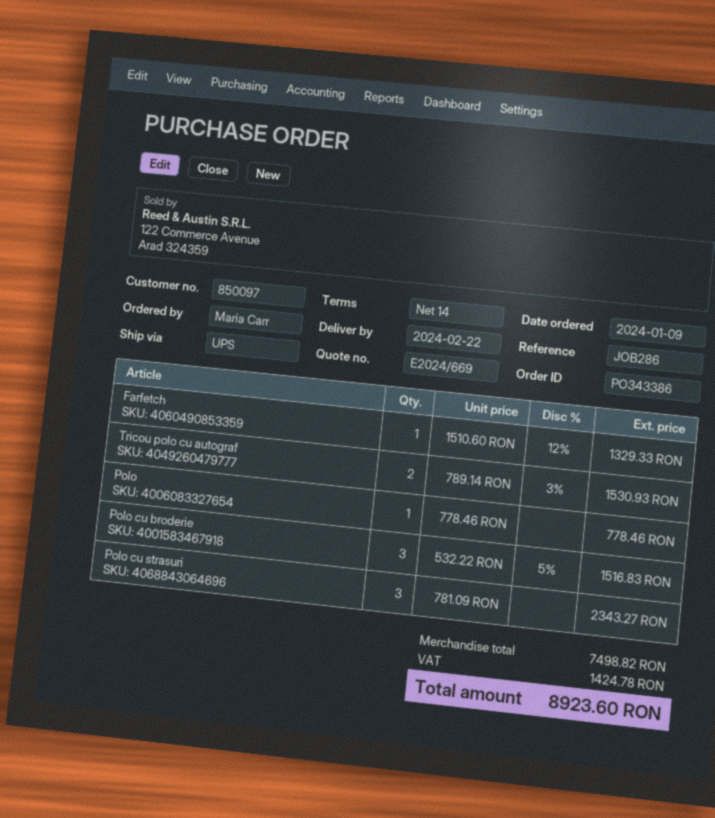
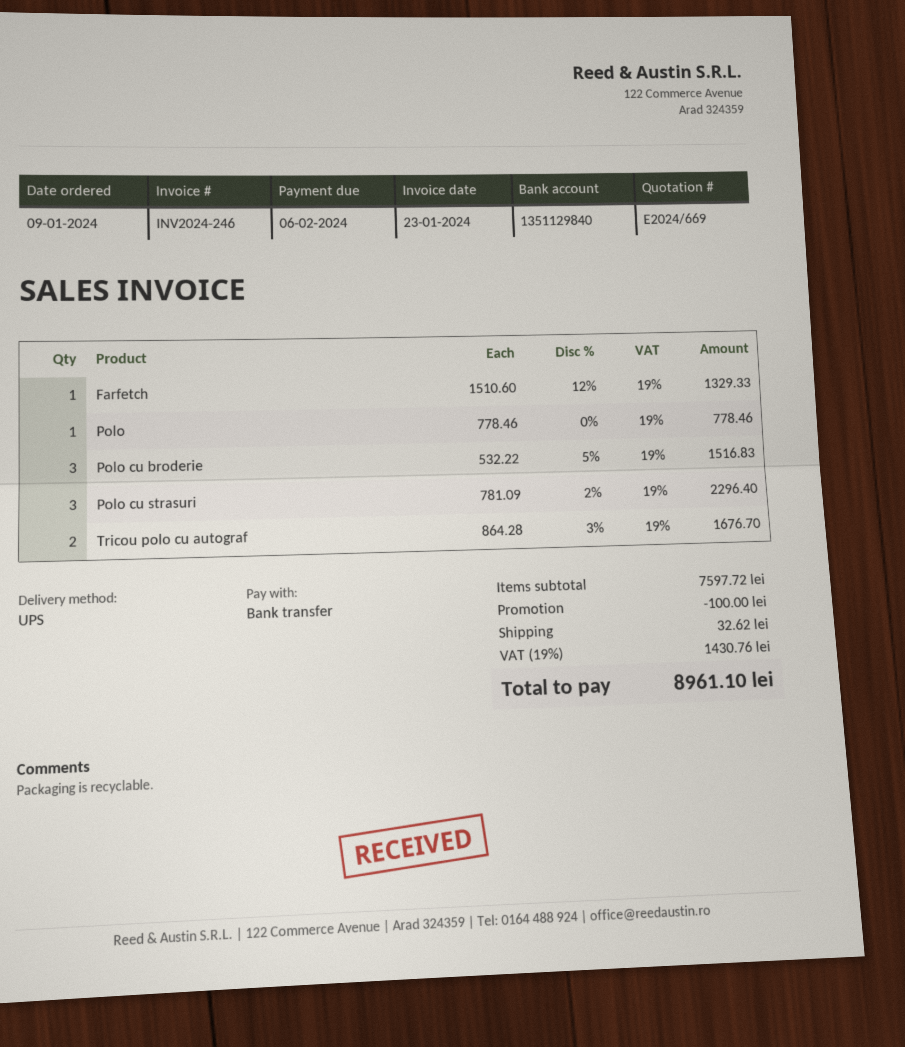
Tricou polo cu autograf: 2 x 789.14 - 3% = 1530.93 -> 2 x 864.28 - 3% = 1676.70
Polo cu strasuri: 3 x 781.09 = 2343.27 -> 3 x 781.09 - 2% = 2296.40
subtotal: 7498.82 -> 7597.72
discount: none -> 100.00
shipping: none -> 32.62
tax: 1424.78 -> 1430.76
total: 8923.60 -> 8961.10

